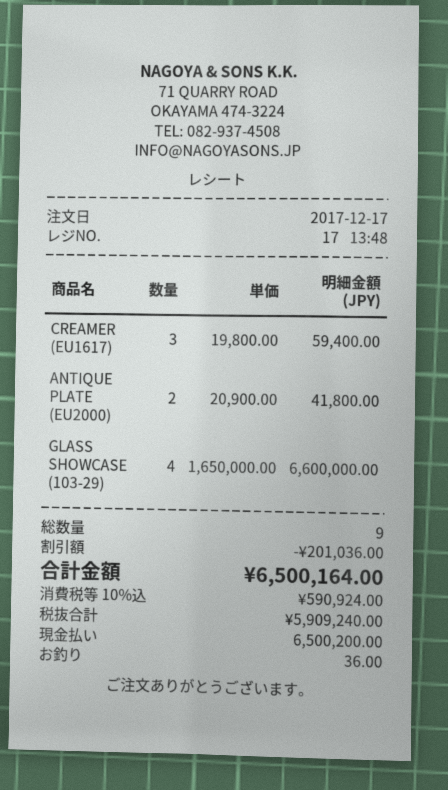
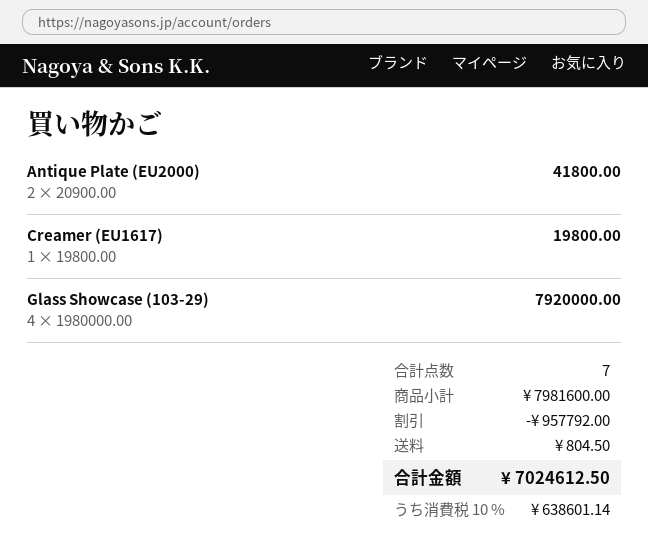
CREAMER (EU1617): 3 x 19800.00 = 59400.00 -> 1 x 19800.00 = 19800.00
GLASS SHOWCASE (103-29): 4 x 1650000.00 = 6600000.00 -> 4 x 1980000.00 = 7920000.00
total quantity: 9 -> 7
discount: 201036.00 -> 957792.00
shipping: none -> 804.50
tax: 10% = 590924.00 -> 10% = 638601.14
total: 6500164.00 -> 7024612.50

